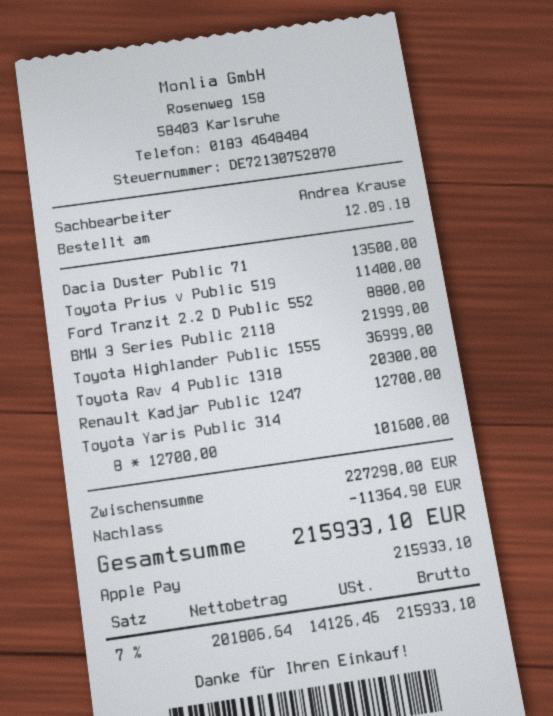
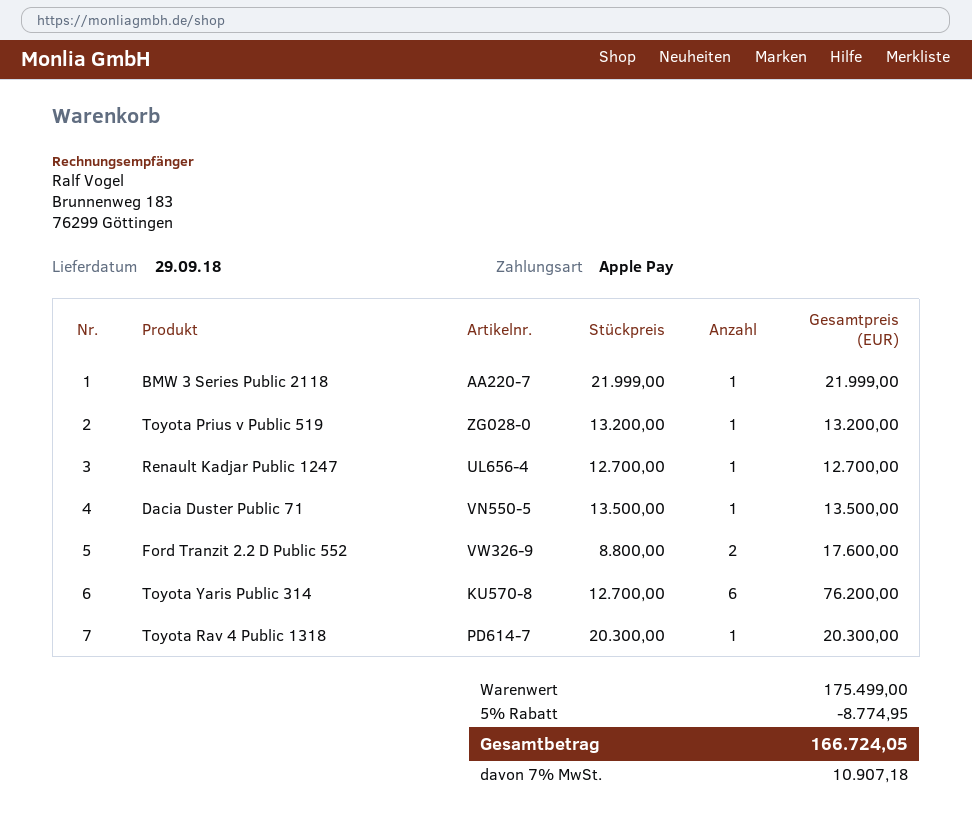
Toyota Prius v Public 519: 1 x 11400.00 = 11400.00 -> 1 x 13200.00 = 13200.00
Ford Tranzit 2.2 D Public 552: 1 x 8800.00 = 8800.00 -> 2 x 8800.00 = 17600.00
Toyota Highlander Public 1555: 1 x 36999.00 = 36999.00 -> none
Toyota Yaris Public 314: 8 x 12700.00 = 101600.00 -> 6 x 12700.00 = 76200.00
subtotal: 227298.00 -> 175499.00
discount: 11364.90 -> 8774.95
tax: 7% = 14126.46 -> 7% = 10907.18
total: 215933.10 -> 166724.05

